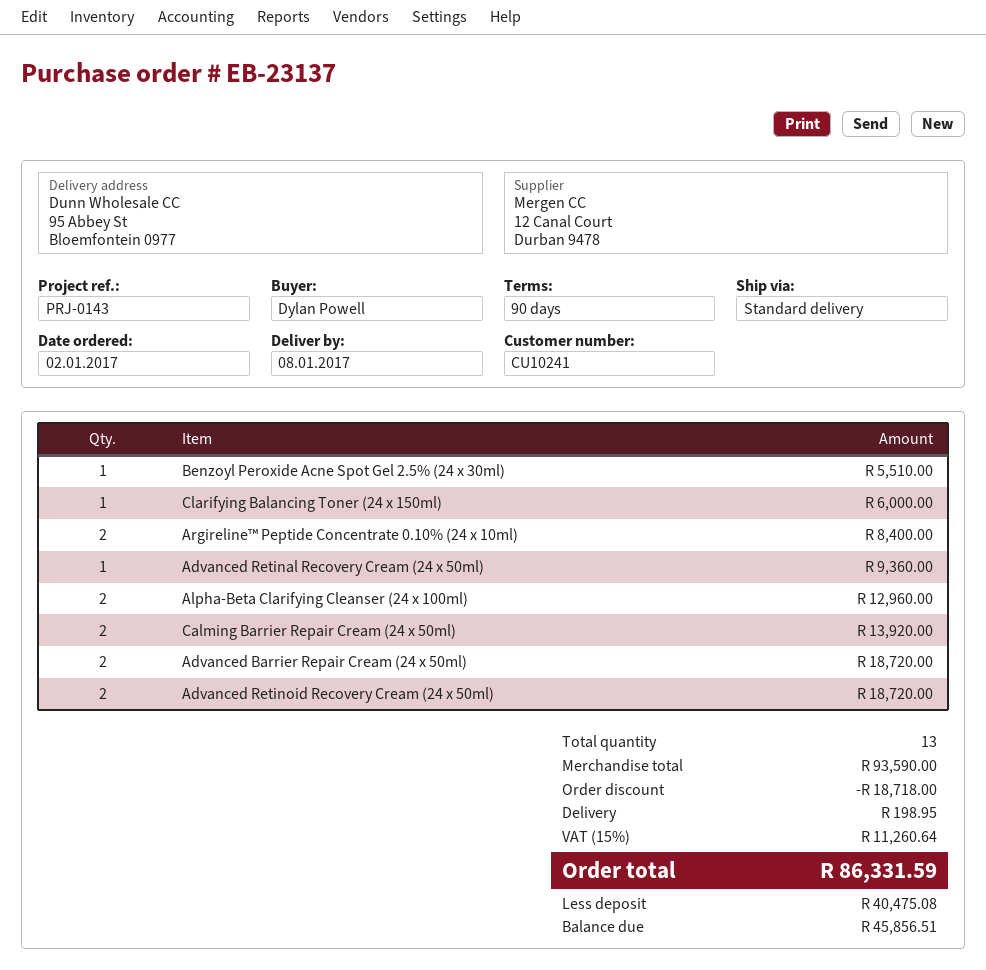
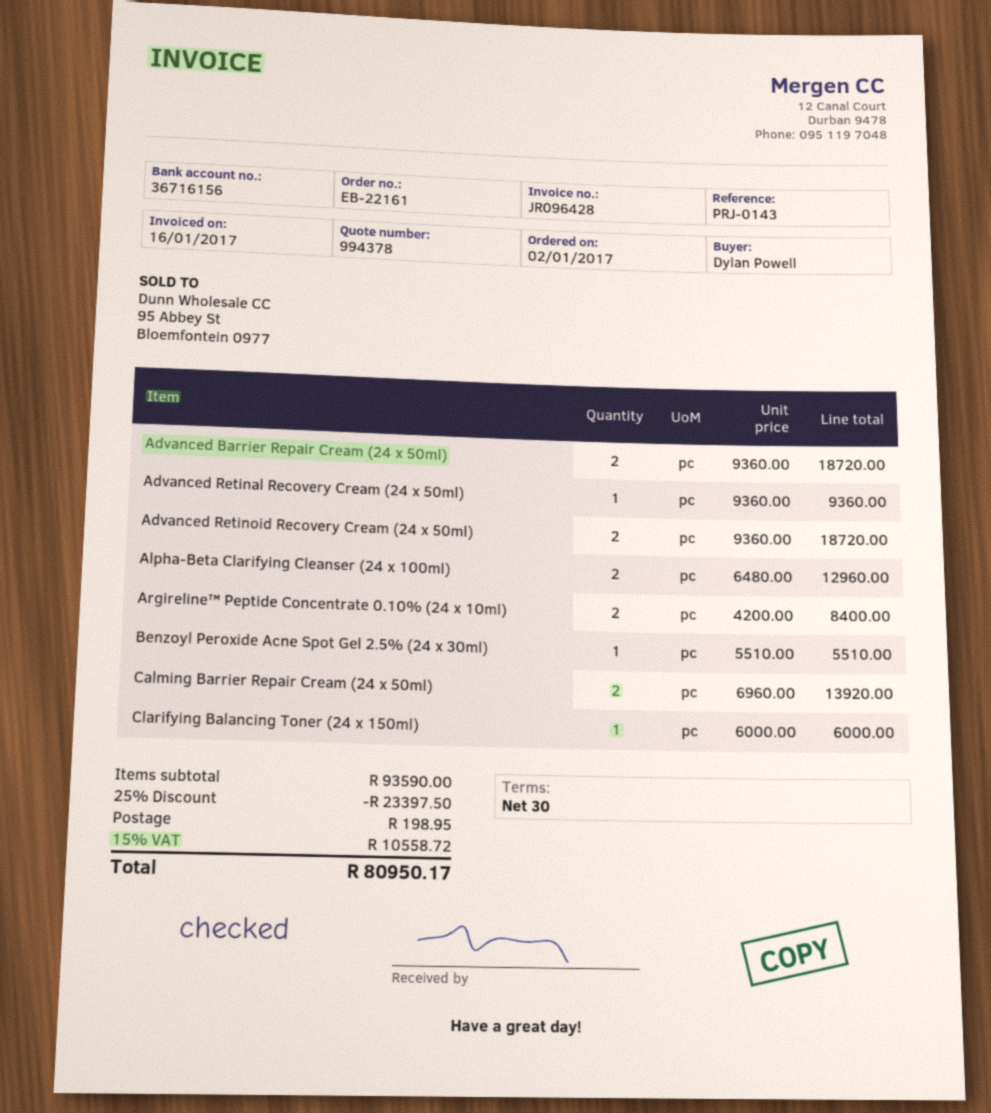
order number: EB-23137 -> EB-22161
payment terms: 90 days -> 30 days
discount: 18718.00 -> 23397.50
tax: 15% = 11260.64 -> 15% = 10558.72
total: 86331.59 -> 80950.17

